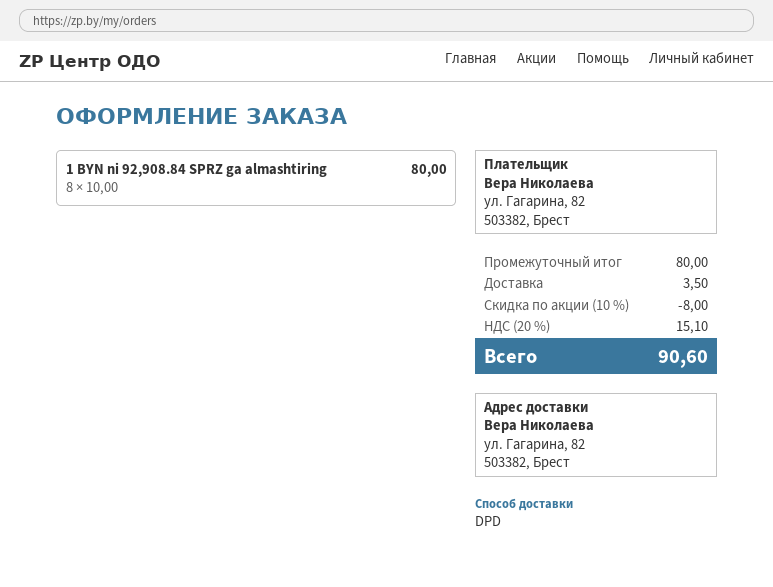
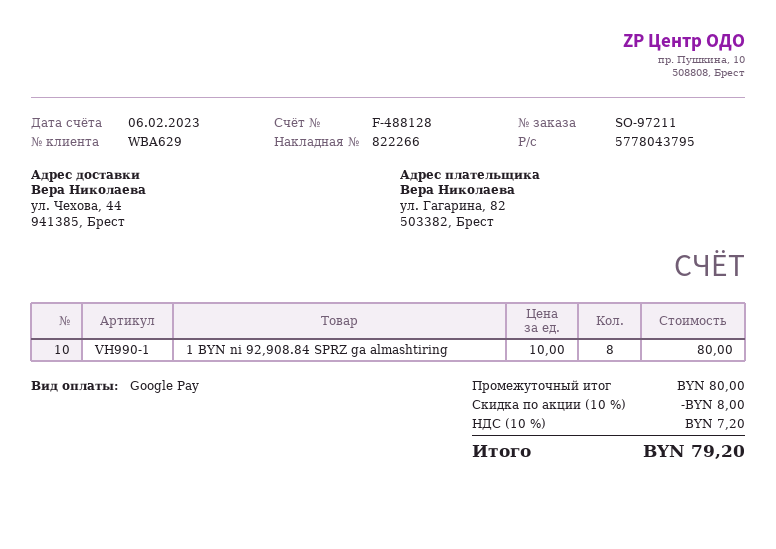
ship to: ул. Гагарина, 82, 503382, Брест -> ул. Чехова, 44, 941385, Брест
shipping: 3.50 -> none
tax: 20% = 15.10 -> 10% = 7.20
total: 90.60 -> 79.20

